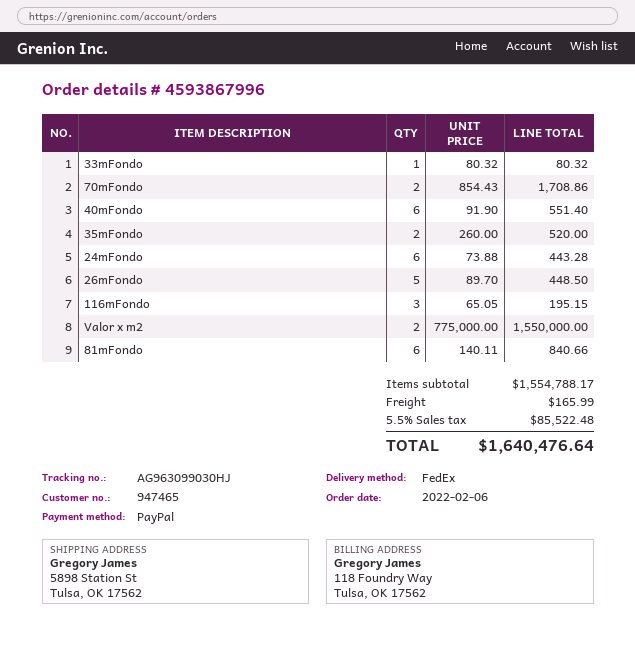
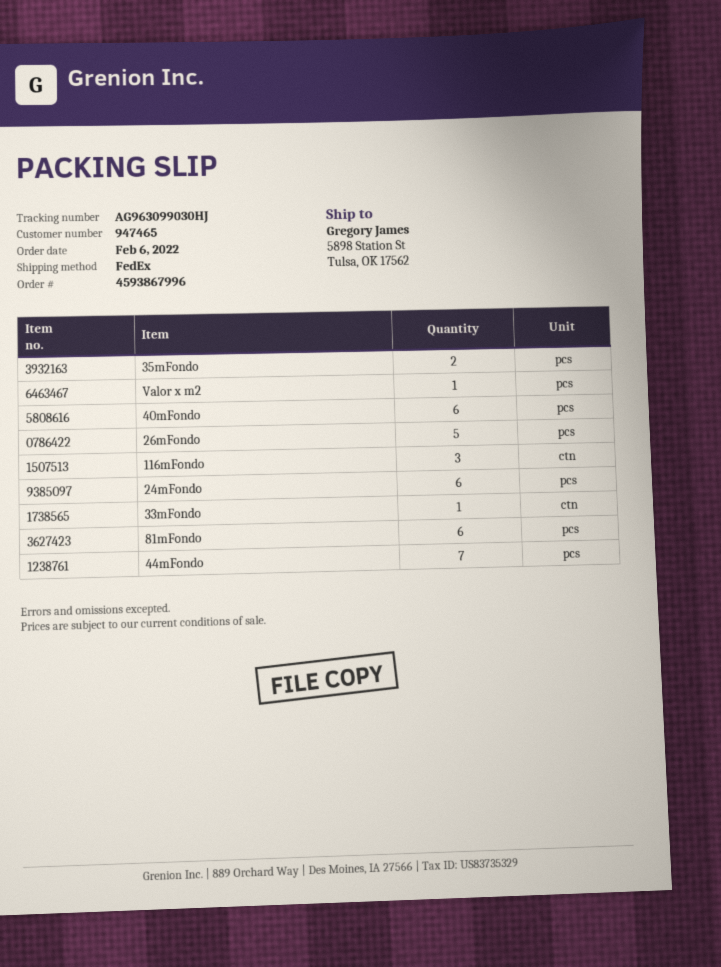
70mFondo: 2 -> none
Valor x m2: 2 -> 1
44mFondo: none -> 7

